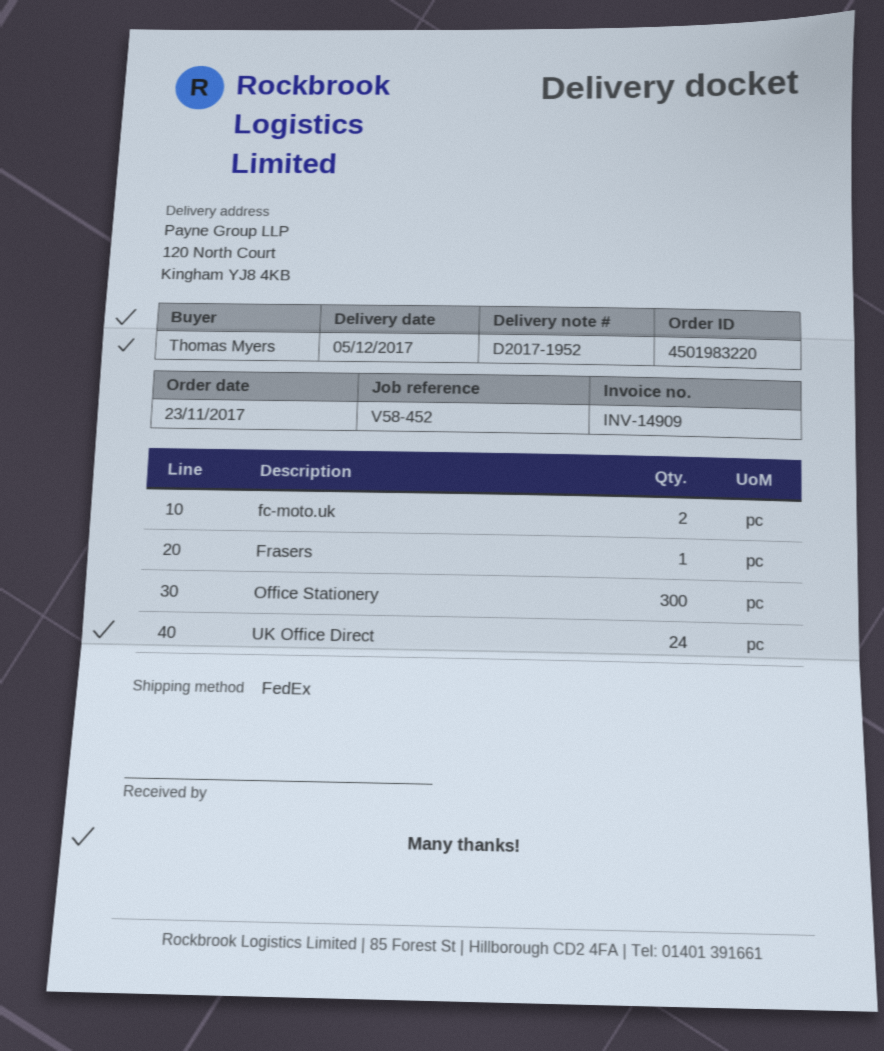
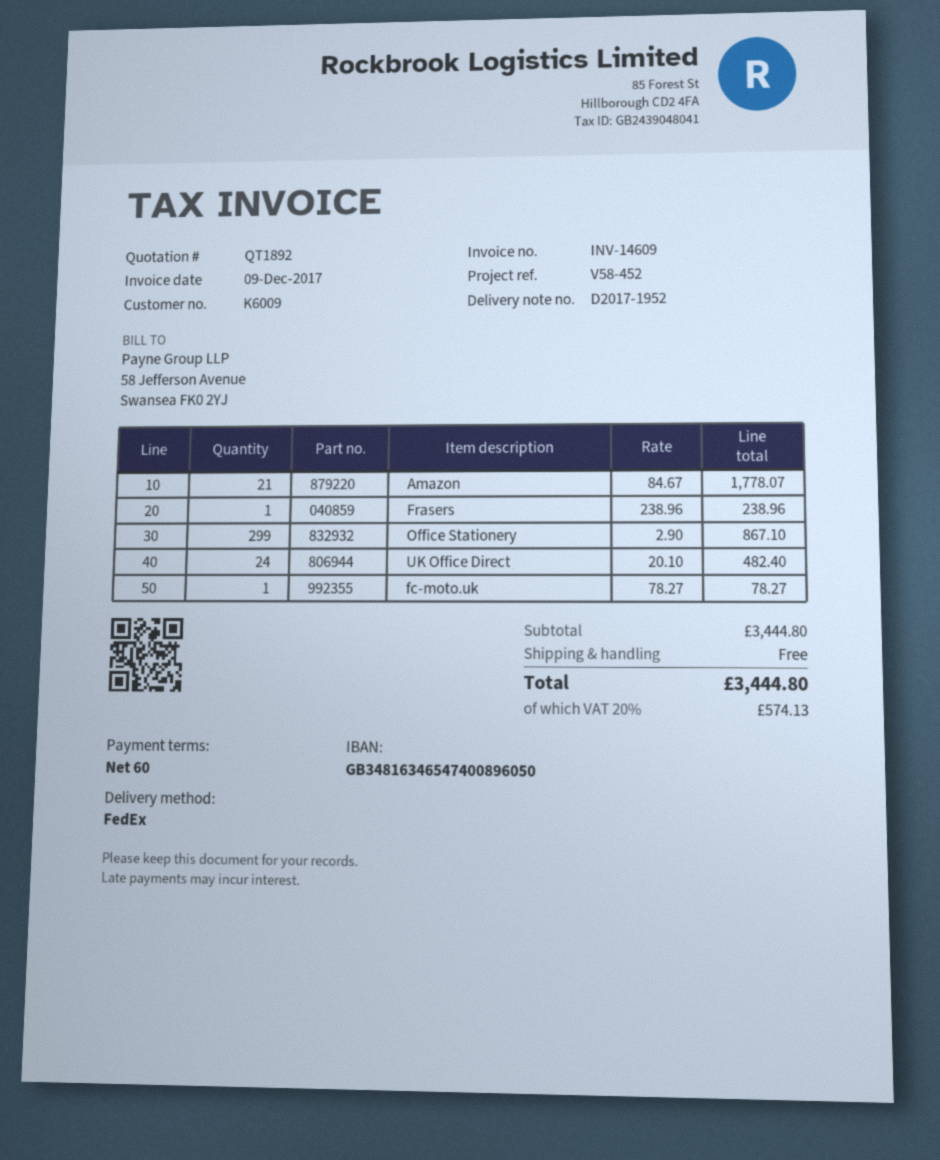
invoice number: INV-14909 -> INV-14609
fc-moto.uk: 2 -> 1
Office Stationery: 300 -> 299
Amazon: none -> 21

